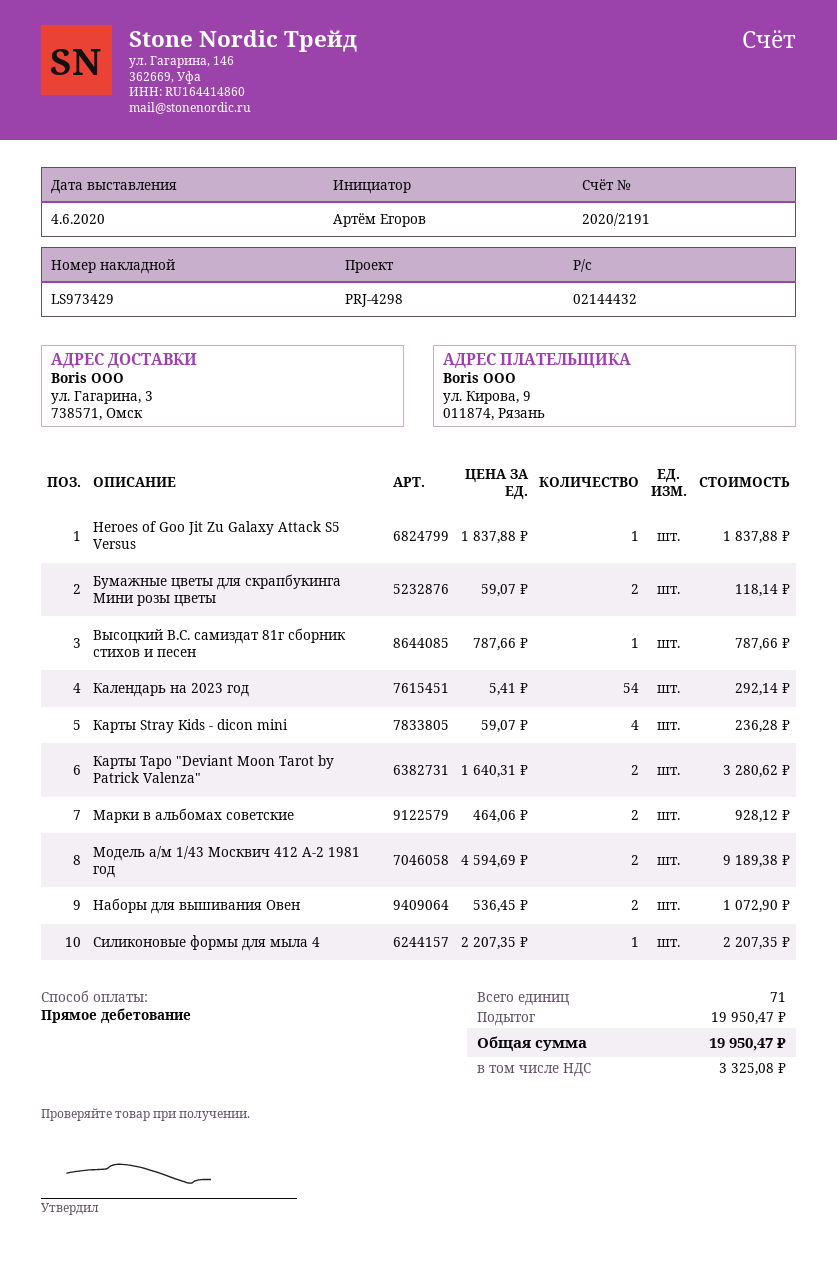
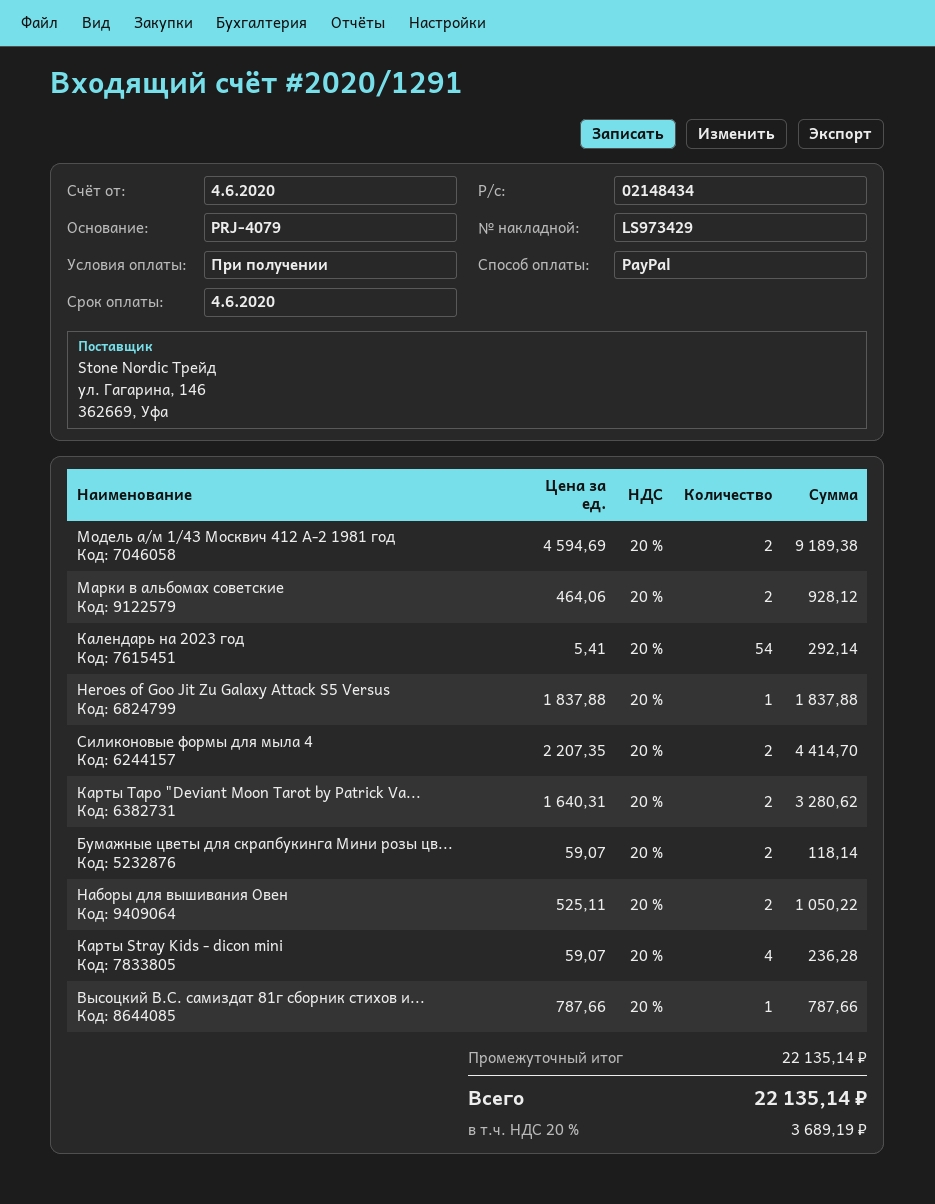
invoice number: 2020/2191 -> 2020/1291
reference: PRJ-4298 -> PRJ-4079
payment method: direct debit -> PayPal
bank account: 02144432 -> 02148434
Наборы для вышивания Овен: 2 x 536.45 = 1072.90 -> 2 x 525.11 = 1050.22
Силиконовые формы для мыла 4: 1 x 2207.35 = 2207.35 -> 2 x 2207.35 = 4414.70
subtotal: 19950.47 -> 22135.14
tax: 3325.08 -> 3689.19
total: 19950.47 -> 22135.14

